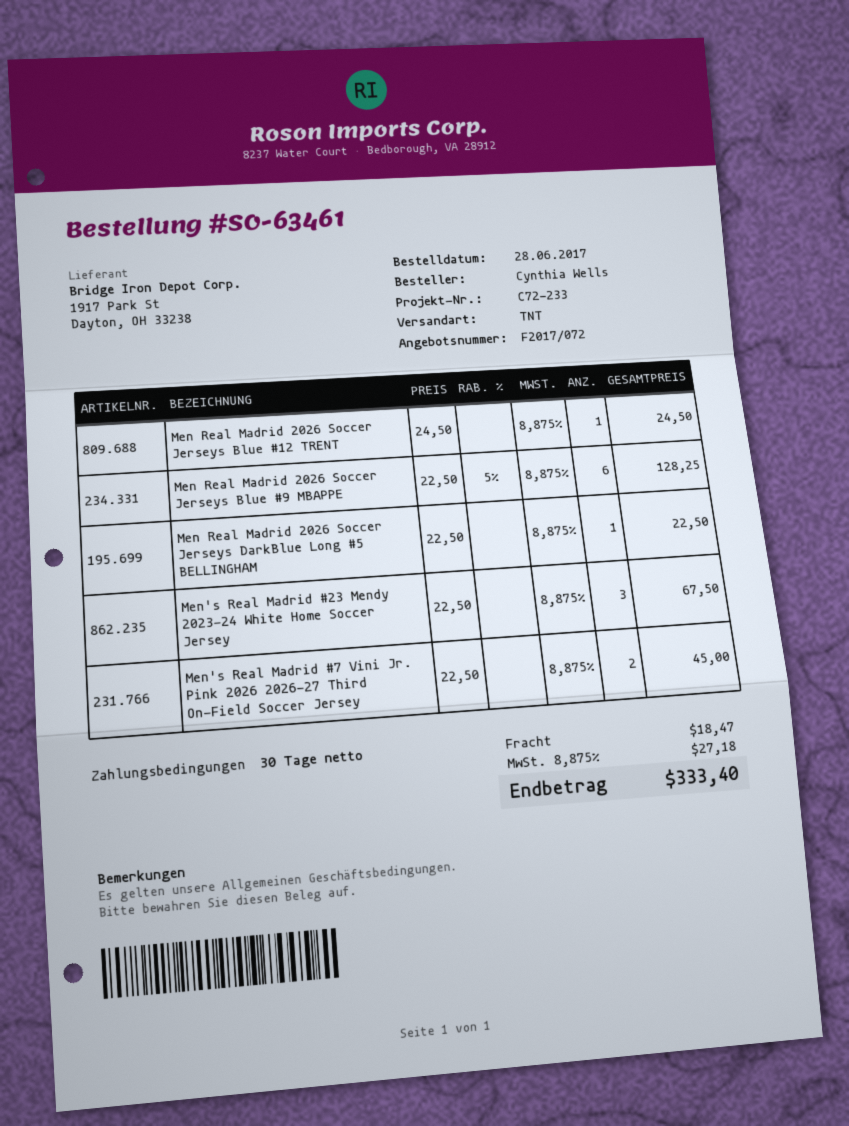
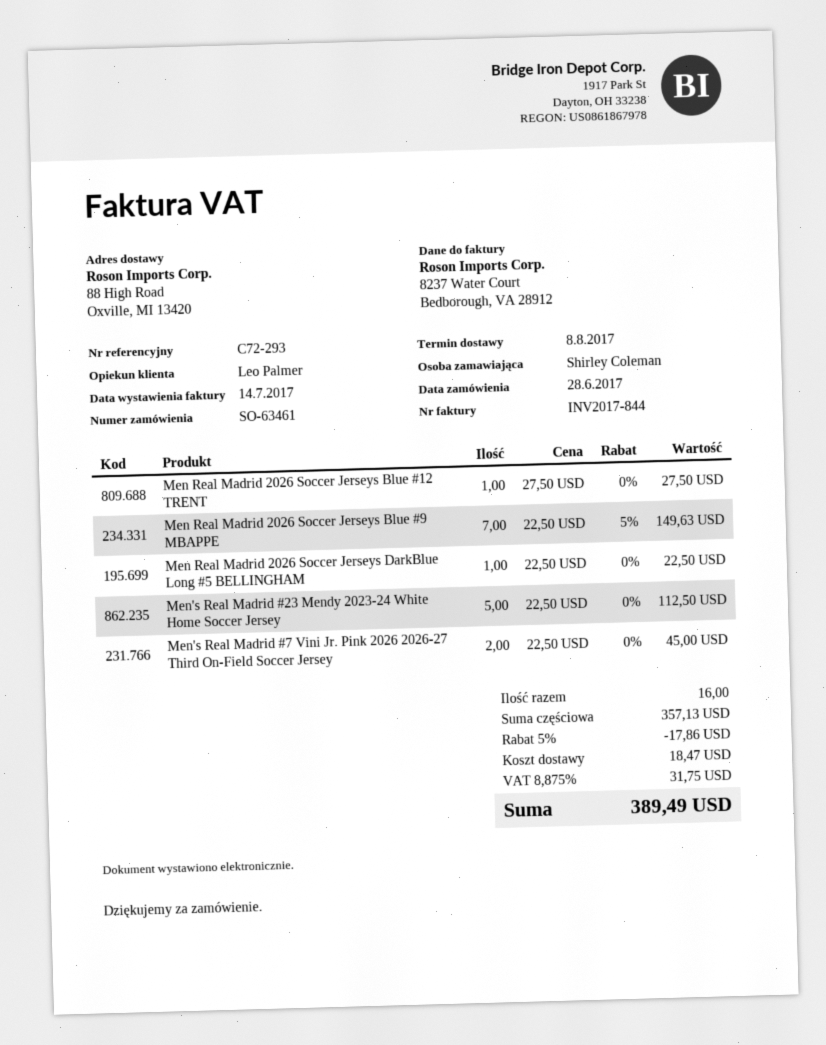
reference: C72-233 -> C72-293
ordered by: Cynthia Wells -> Shirley Coleman
Men Real Madrid 2026 Soccer Jerseys Blue #12 TRENT: 1 x 24.50 = 24.50 -> 1 x 27.50 = 27.50
Men Real Madrid 2026 Soccer Jerseys Blue #9 MBAPPE: 6 x 22.50 - 5% = 128.25 -> 7 x 22.50 - 5% = 149.63
Men's Real Madrid #23 Mendy 2023-24 White Home Soccer Jersey: 3 x 22.50 = 67.50 -> 5 x 22.50 = 112.50
discount: none -> 5% = 17.86
tax: 8.875% = 27.18 -> 8.875% = 31.75
total: 333.40 -> 389.49

